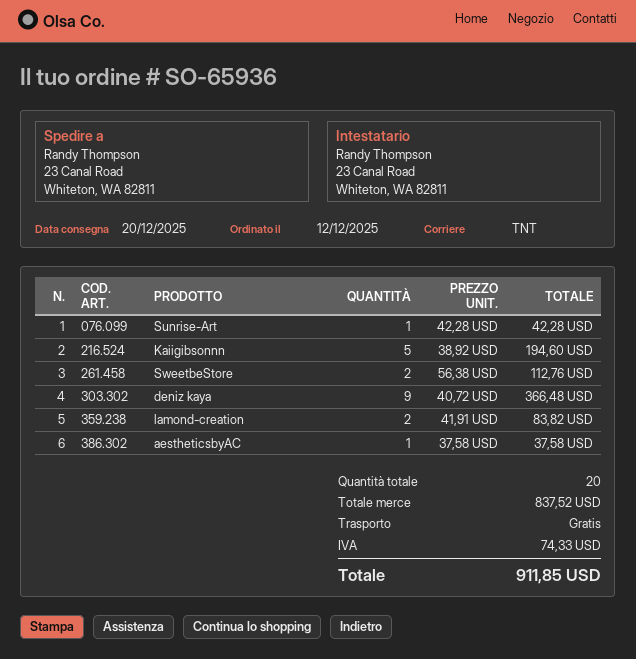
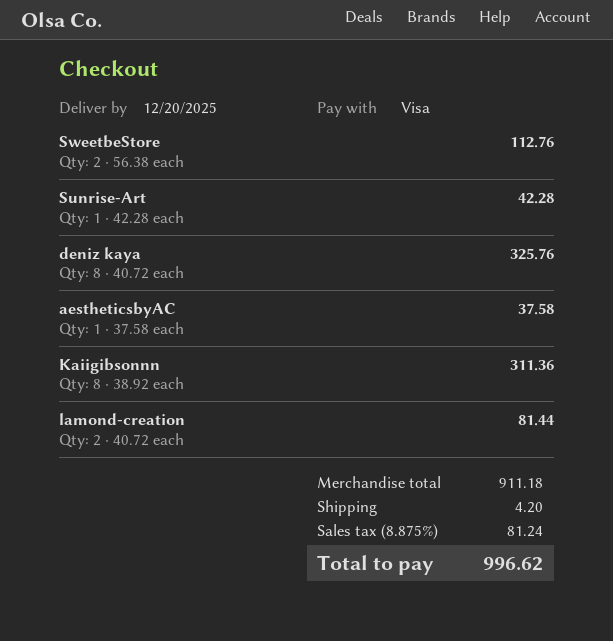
Kaiigibsonnn: 5 x 38.92 = 194.60 -> 8 x 38.92 = 311.36
deniz kaya: 9 x 40.72 = 366.48 -> 8 x 40.72 = 325.76
lamond-creation: 2 x 41.91 = 83.82 -> 2 x 40.72 = 81.44
subtotal: 837.52 -> 911.18
shipping: 0.00 -> 4.20
tax: 74.33 -> 81.24
total: 911.85 -> 996.62

